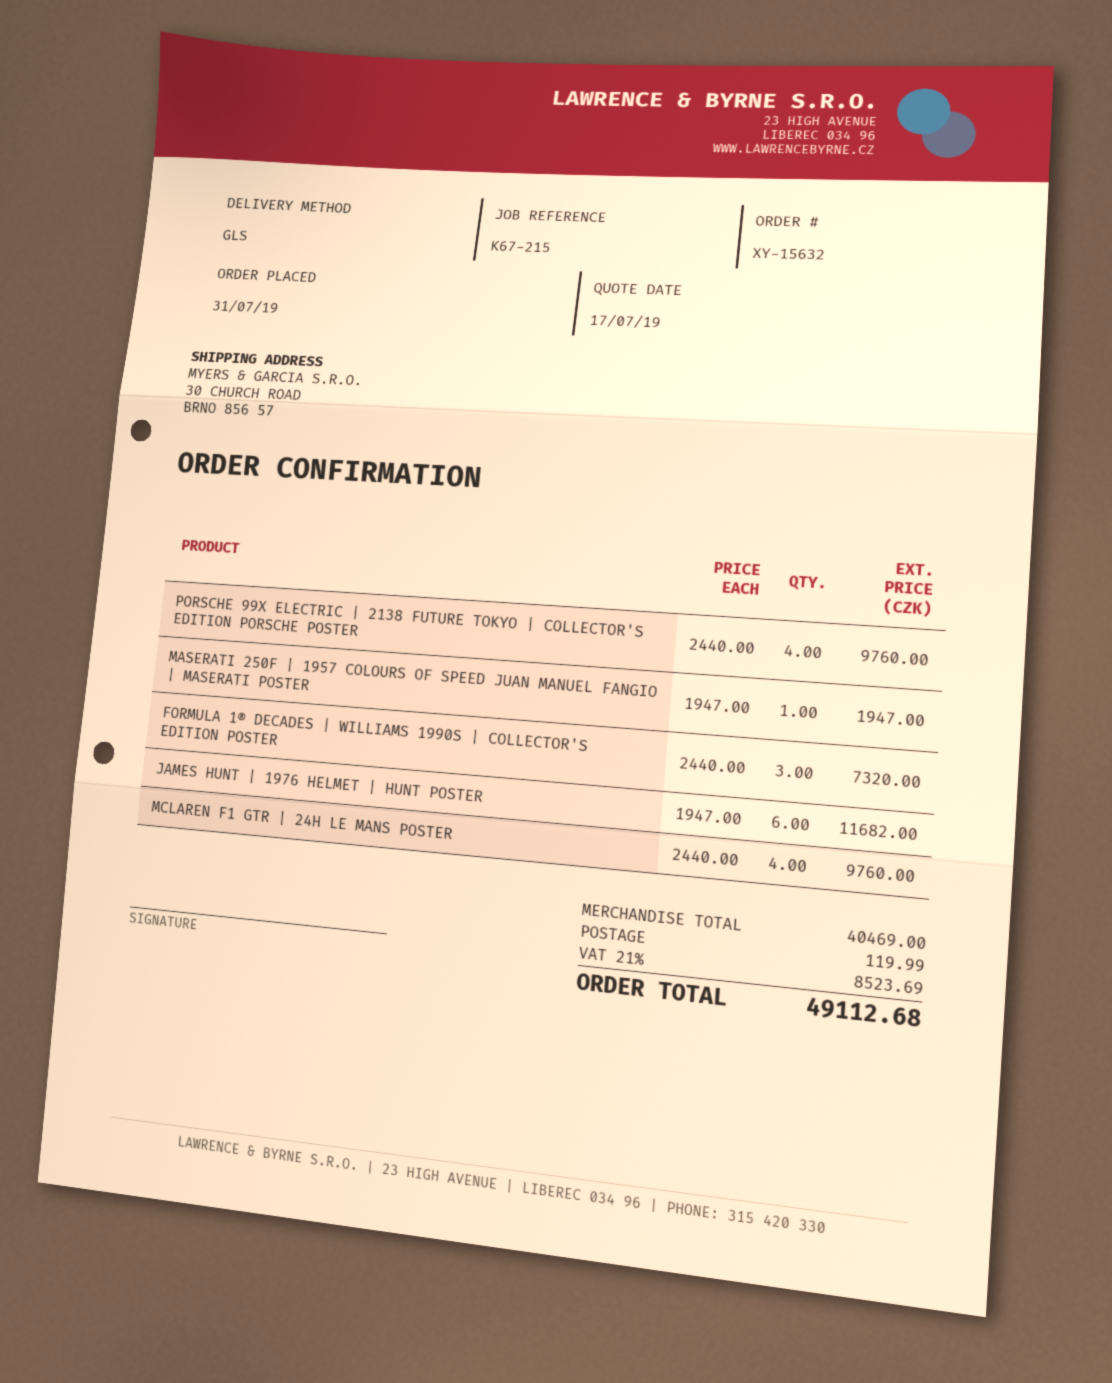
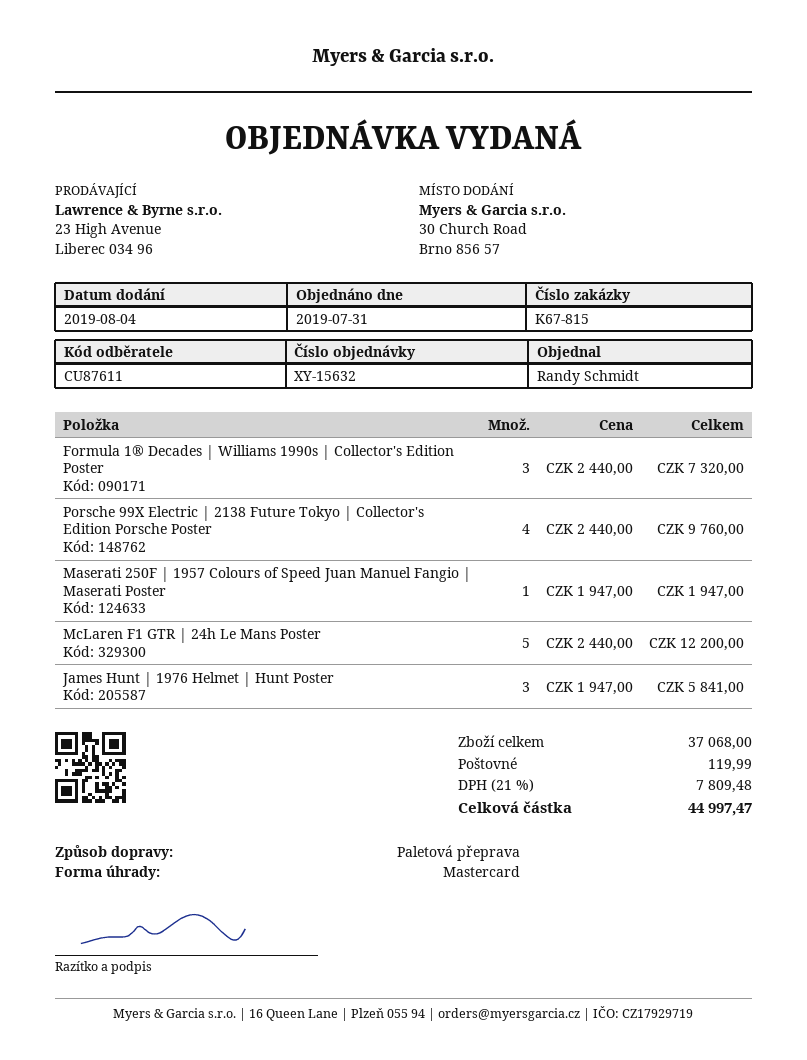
reference: K67-215 -> K67-815
shipping method: GLS -> pallet freight
JAMES HUNT | 1976 HELMET | HUNT POSTER: 6 x 1947.00 = 11682.00 -> 3 x 1947.00 = 5841.00
MCLAREN F1 GTR | 24H LE MANS POSTER: 4 x 2440.00 = 9760.00 -> 5 x 2440.00 = 12200.00
subtotal: 40469.00 -> 37068.00
tax: 21% = 8523.69 -> 21% = 7809.48
total: 49112.68 -> 44997.47

